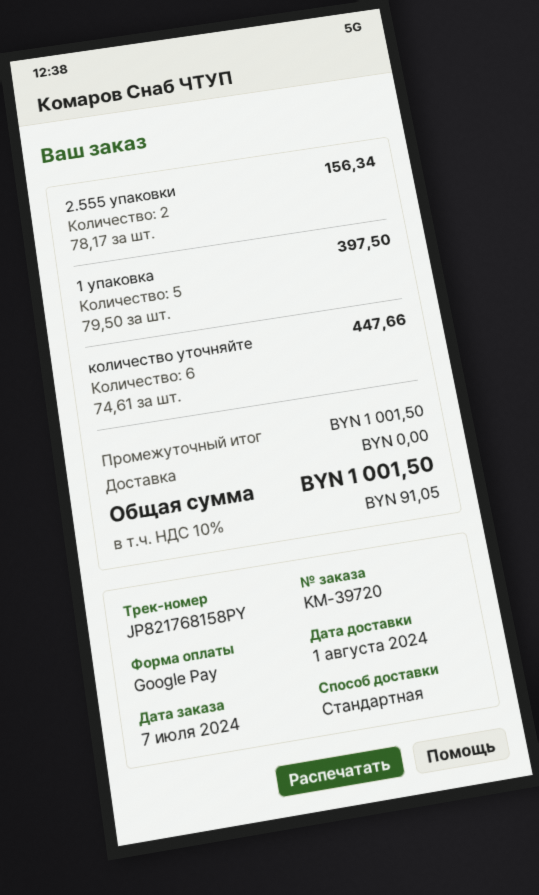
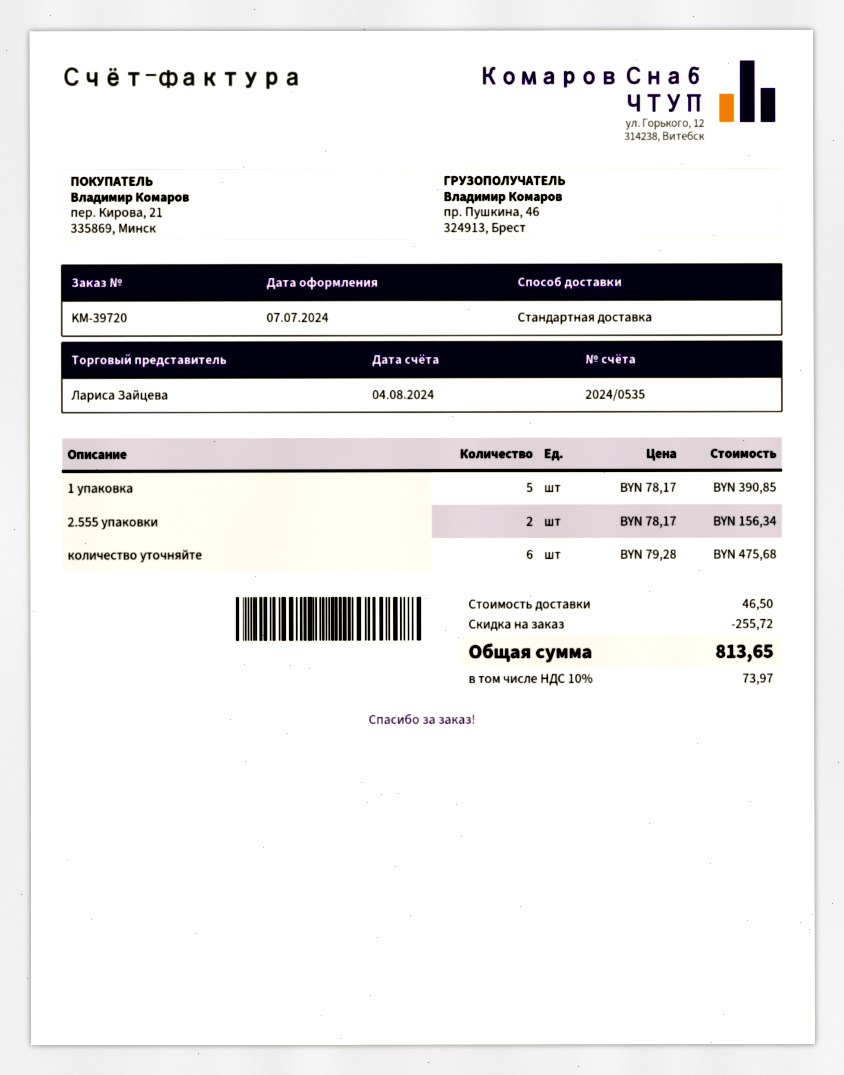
1 упаковка: 5 x 79.50 = 397.50 -> 5 x 78.17 = 390.85
количество уточняйте: 6 x 74.61 = 447.66 -> 6 x 79.28 = 475.68
discount: none -> 255.72
shipping: 0.00 -> 46.50
tax: 10% = 91.05 -> 10% = 73.97
total: 1001.50 -> 813.65

